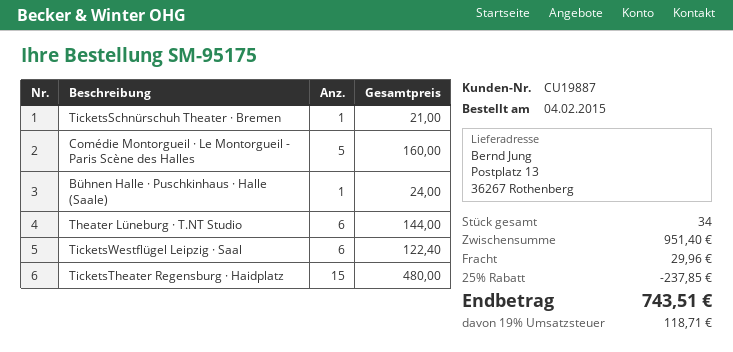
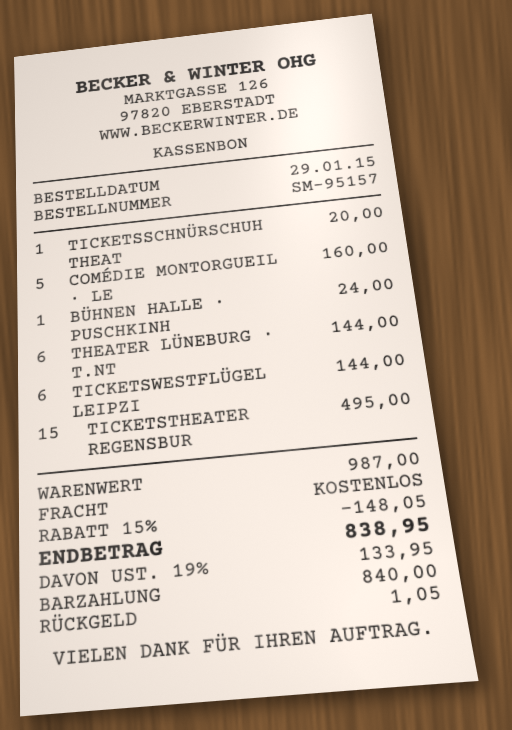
order number: SM-95175 -> SM-95157
order date: 2015-02-04 -> 2015-01-29
TicketsSchnürschuh Theater · Bremen: 1 for 21.00 -> 1 for 20.00
TicketsWestflügel Leipzig · Saal: 6 for 122.40 -> 6 for 144.00
TicketsTheater Regensburg · Haidplatz: 15 for 480.00 -> 15 for 495.00
subtotal: 951.40 -> 987.00
discount: 25% = 237.85 -> 15% = 148.05
shipping: 29.96 -> 0.00
tax: 19% = 118.71 -> 19% = 133.95
total: 743.51 -> 838.95

